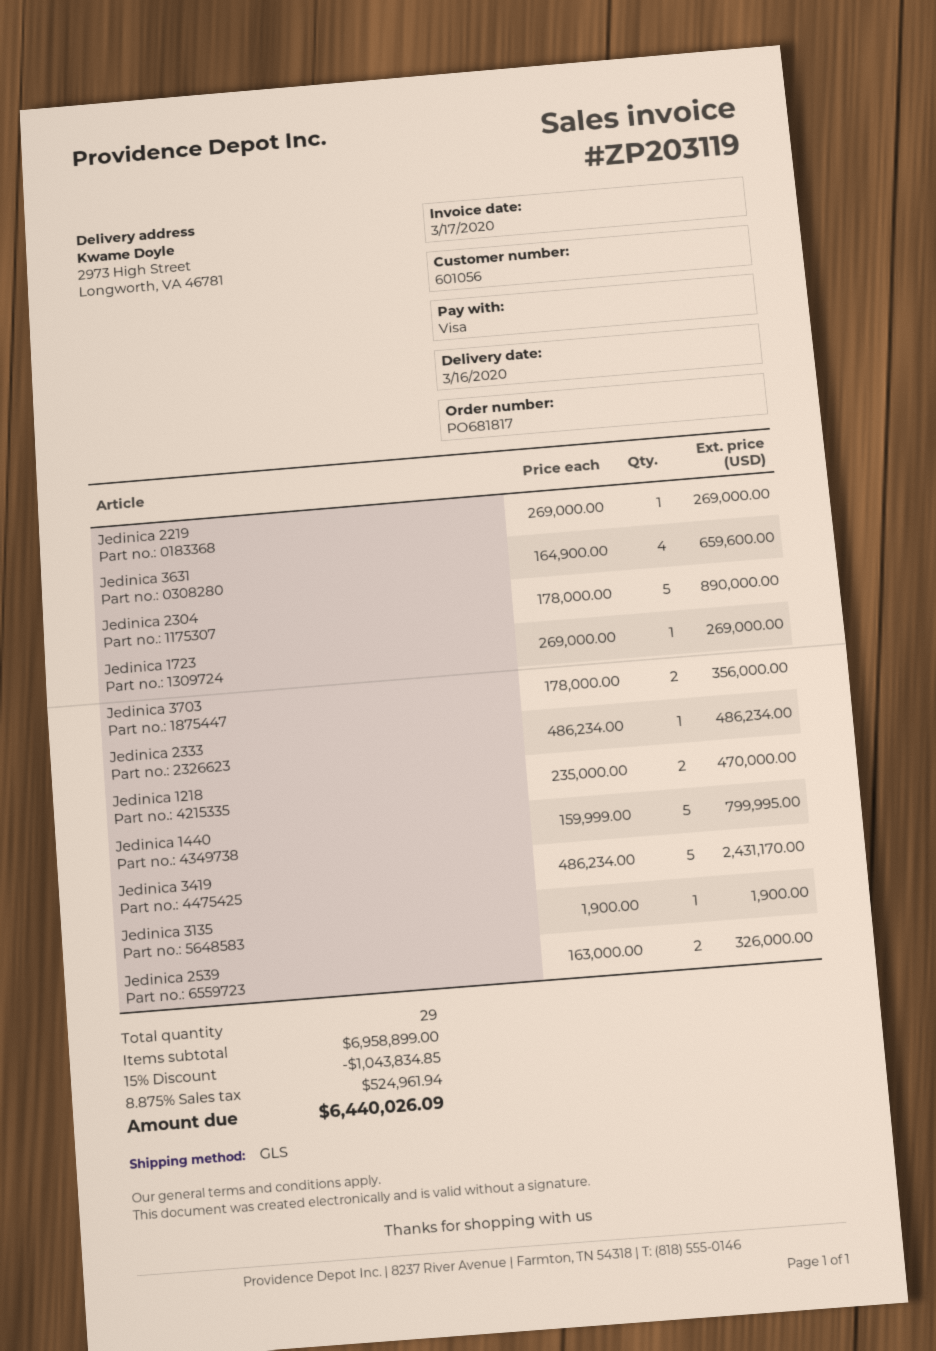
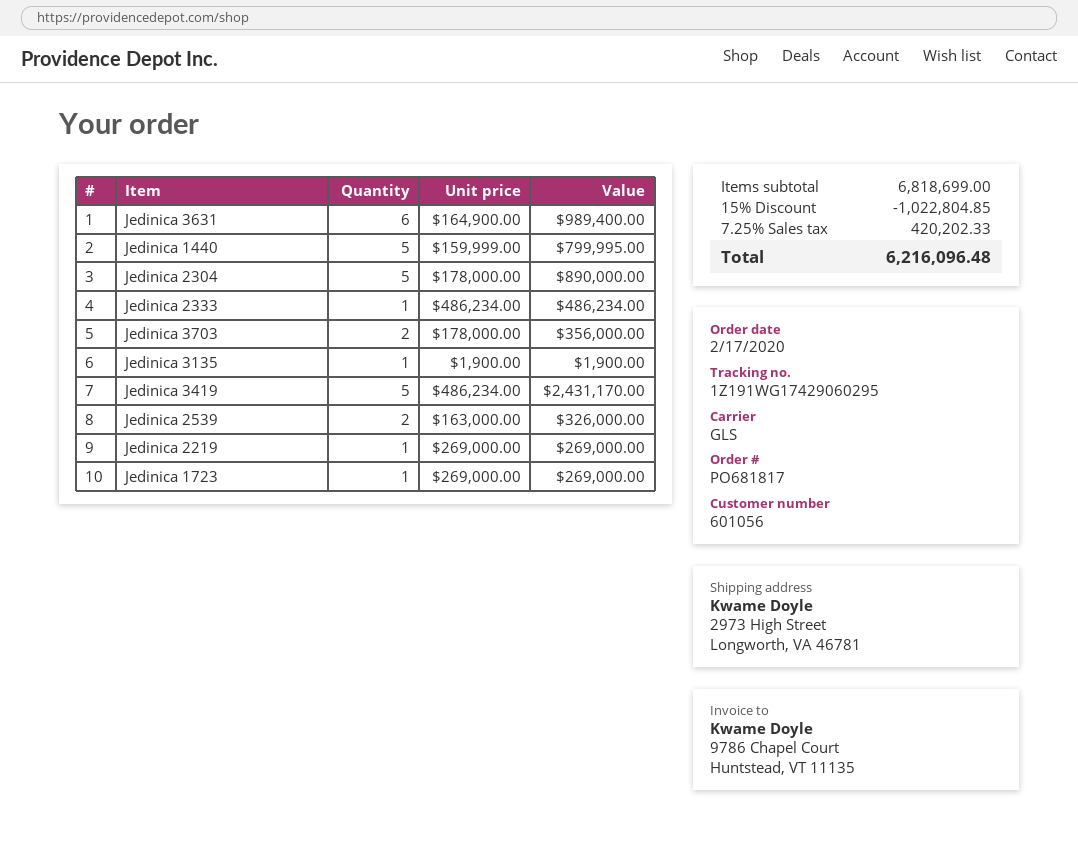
Jedinica 3631: 4 x 164900.00 = 659600.00 -> 6 x 164900.00 = 989400.00
Jedinica 1218: 2 x 235000.00 = 470000.00 -> none
subtotal: 6958899.00 -> 6818699.00
discount: 15% = 1043834.85 -> 15% = 1022804.85
tax: 8.875% = 524961.94 -> 7.25% = 420202.33
total: 6440026.09 -> 6216096.48

